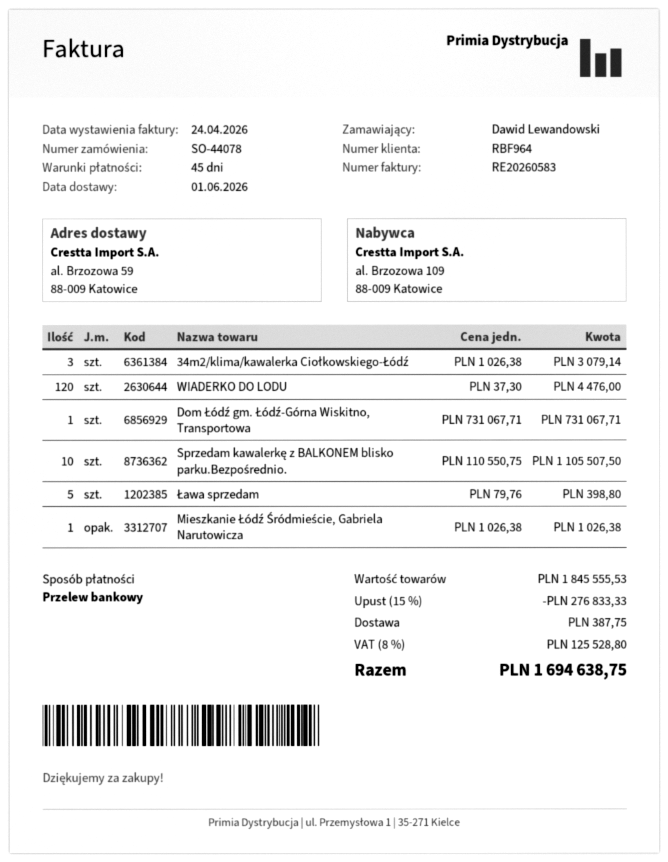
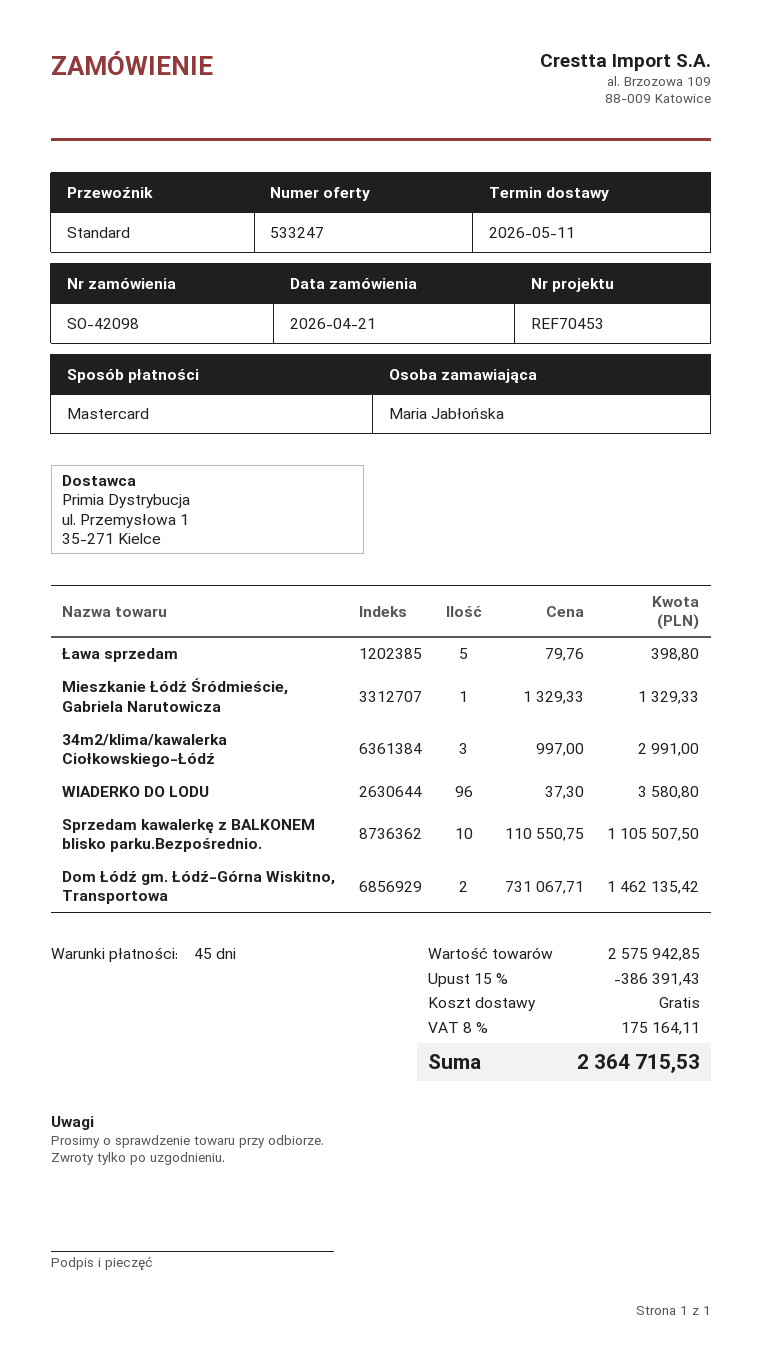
order number: SO-44078 -> SO-42098
delivery date: 2026-06-01 -> 2026-05-11
ordered by: Dawid Lewandowski -> Maria Jabłońska
payment method: bank transfer -> Mastercard
34m2/klima/kawalerka Ciołkowskiego-Łódź: 3 x 1026.38 = 3079.14 -> 3 x 997.00 = 2991.00
WIADERKO DO LODU: 120 x 37.30 = 4476.00 -> 96 x 37.30 = 3580.80
Dom Łódź gm. Łódź-Górna Wiskitno, Transportowa: 1 x 731067.71 = 731067.71 -> 2 x 731067.71 = 1462135.42
Mieszkanie Łódź Śródmieście, Gabriela Narutowicza: 1 x 1026.38 = 1026.38 -> 1 x 1329.33 = 1329.33
subtotal: 1845555.53 -> 2575942.85
discount: 15% = 276833.33 -> 15% = 386391.43
shipping: 387.75 -> 0.00
tax: 8% = 125528.80 -> 8% = 175164.11
total: 1694638.75 -> 2364715.53

